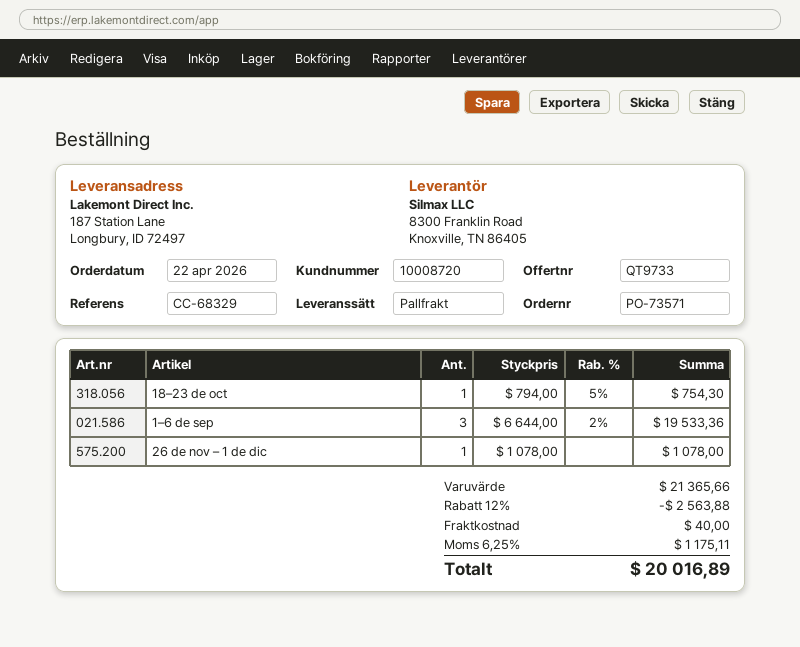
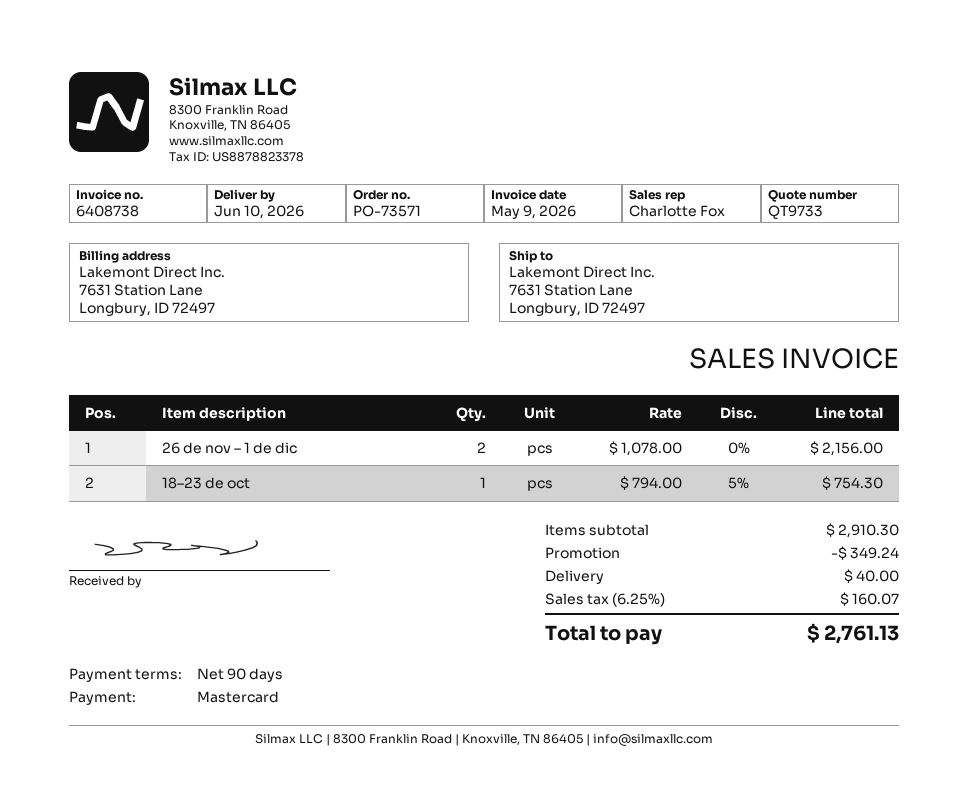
ship to: 187 Station Lane, Longbury, ID 72497 -> 7631 Station Lane, Longbury, ID 72497
1–6 de sep: 3 x 6644.00 - 2% = 19533.36 -> none
26 de nov – 1 de dic: 1 x 1078.00 = 1078.00 -> 2 x 1078.00 = 2156.00
subtotal: 21365.66 -> 2910.30
discount: 2563.88 -> 349.24
tax: 6.25% = 1175.11 -> 6.25% = 160.07
total: 20016.89 -> 2761.13

